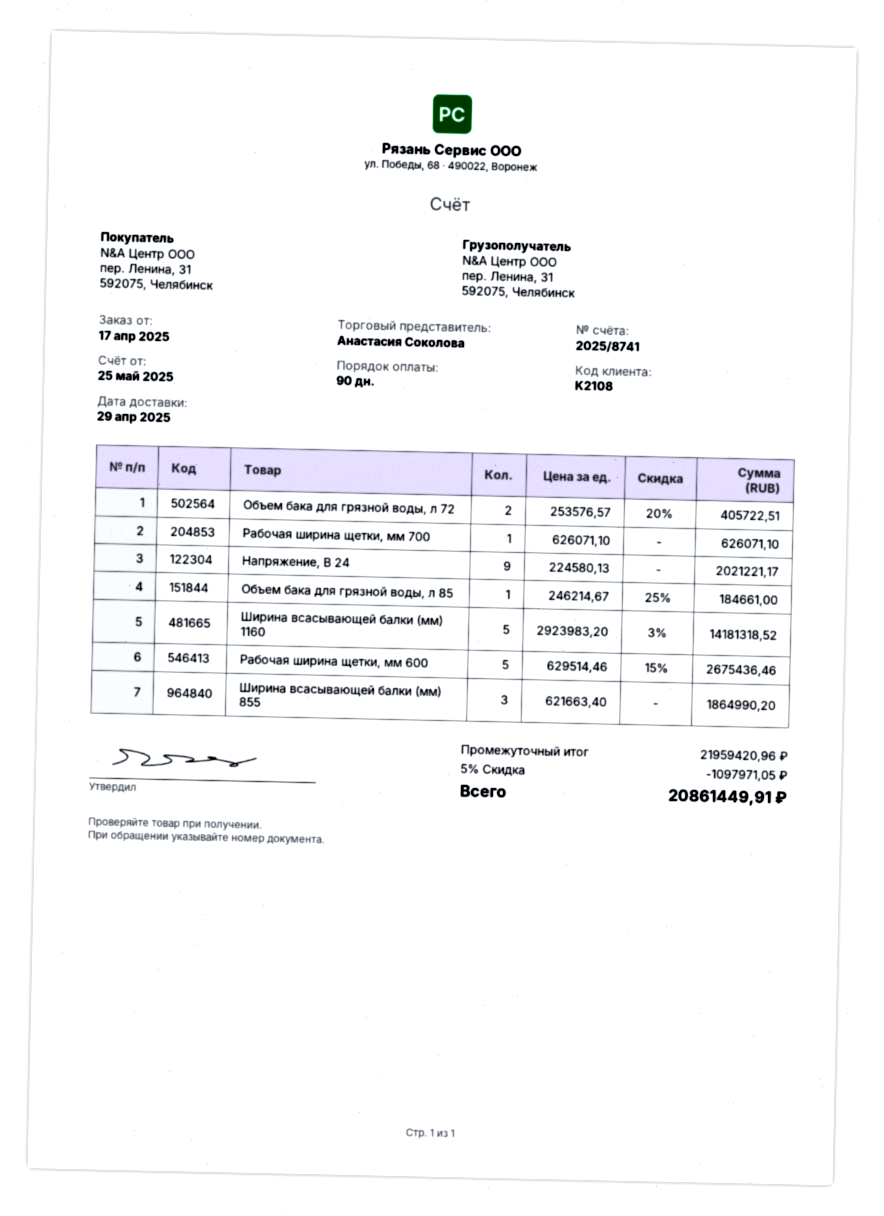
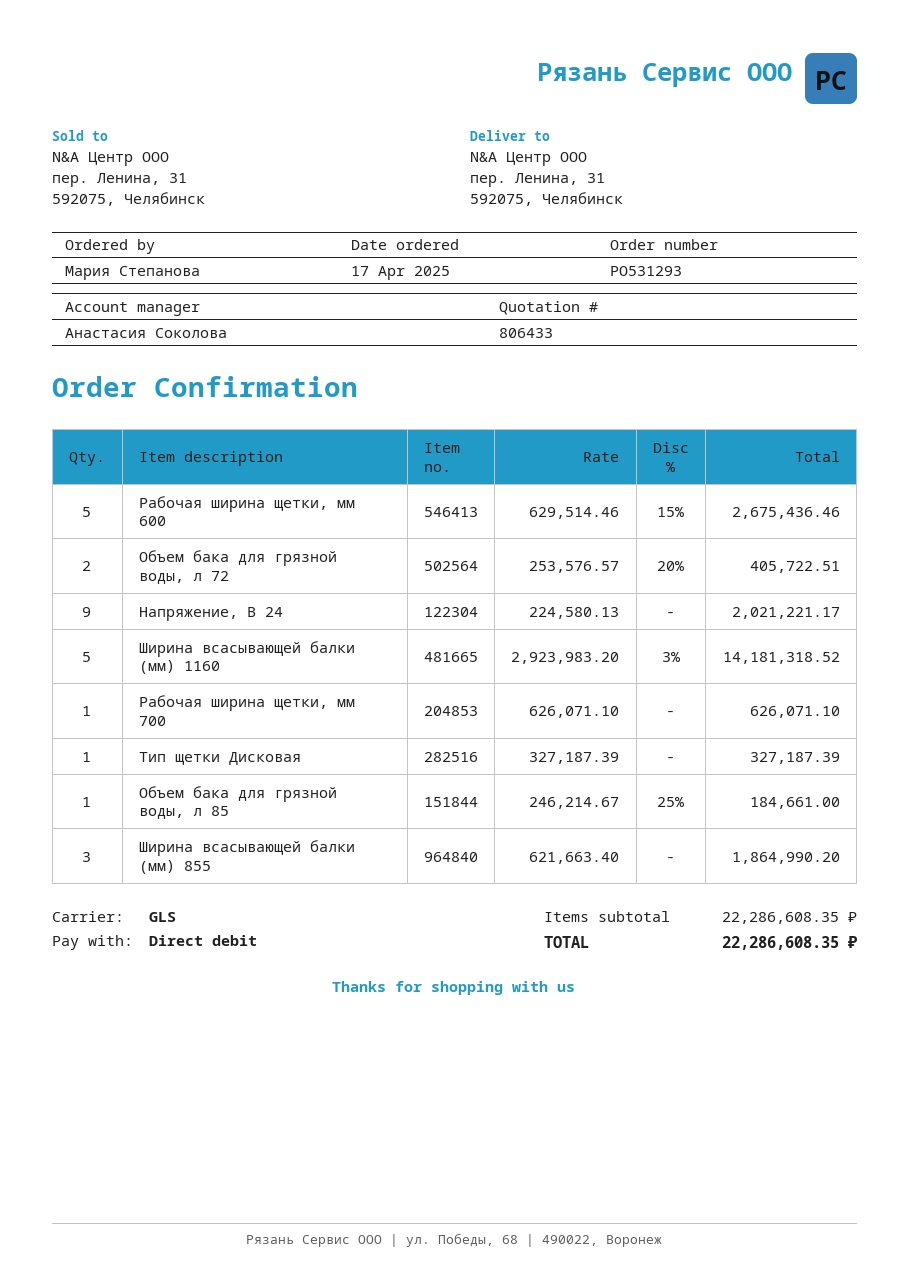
Тип щетки Дисковая: none -> 1 x 327187.39 = 327187.39
subtotal: 21959420.96 -> 22286608.35
discount: 5% = 1097971.05 -> none
total: 20861449.91 -> 22286608.35

